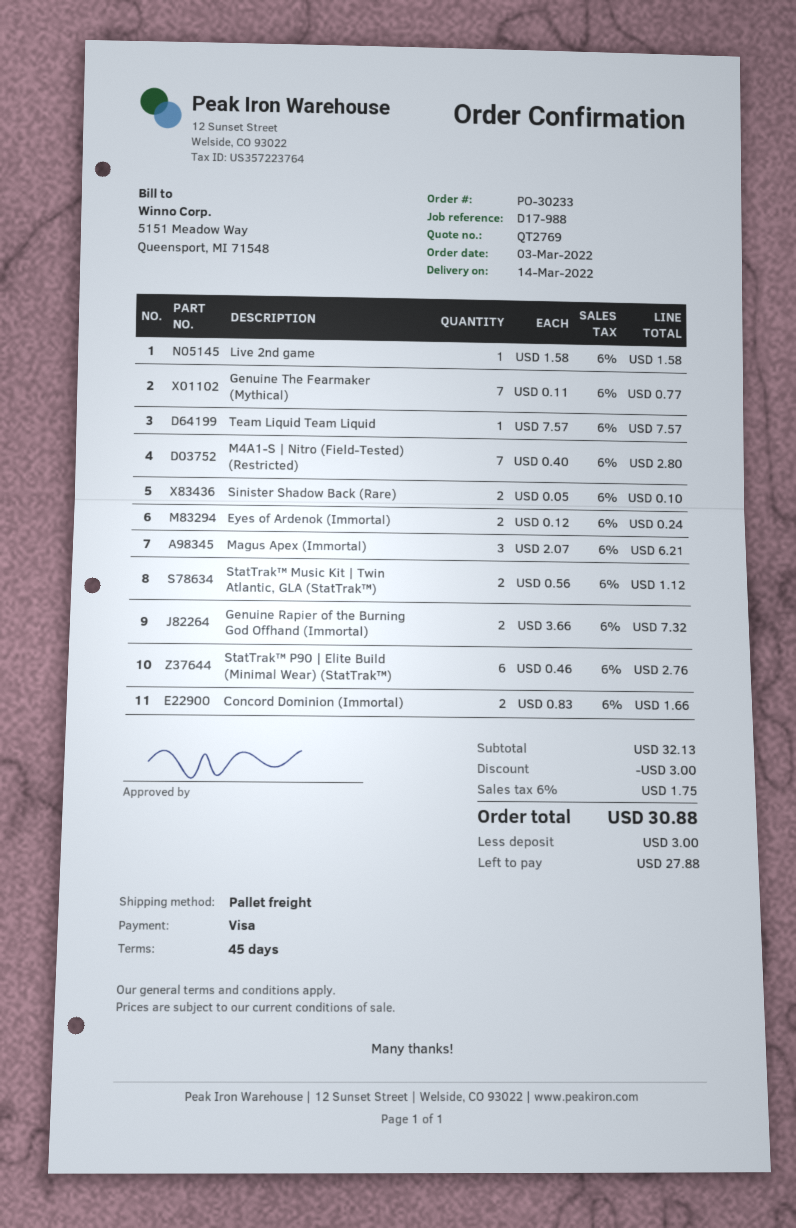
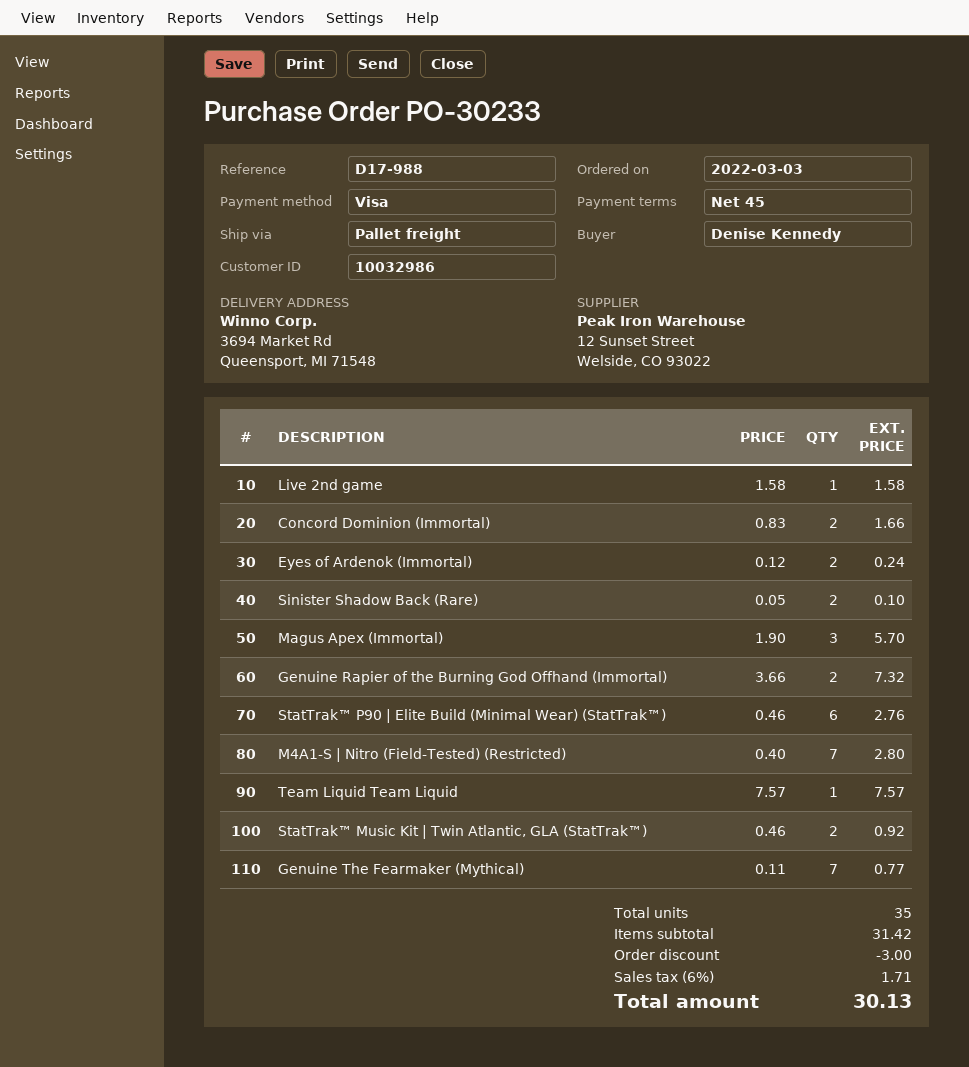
Magus Apex (Immortal): 3 x 2.07 = 6.21 -> 3 x 1.90 = 5.70
StatTrak™ Music Kit | Twin Atlantic, GLA (StatTrak™): 2 x 0.56 = 1.12 -> 2 x 0.46 = 0.92
subtotal: 32.13 -> 31.42
tax: 6% = 1.75 -> 6% = 1.71
total: 30.88 -> 30.13

